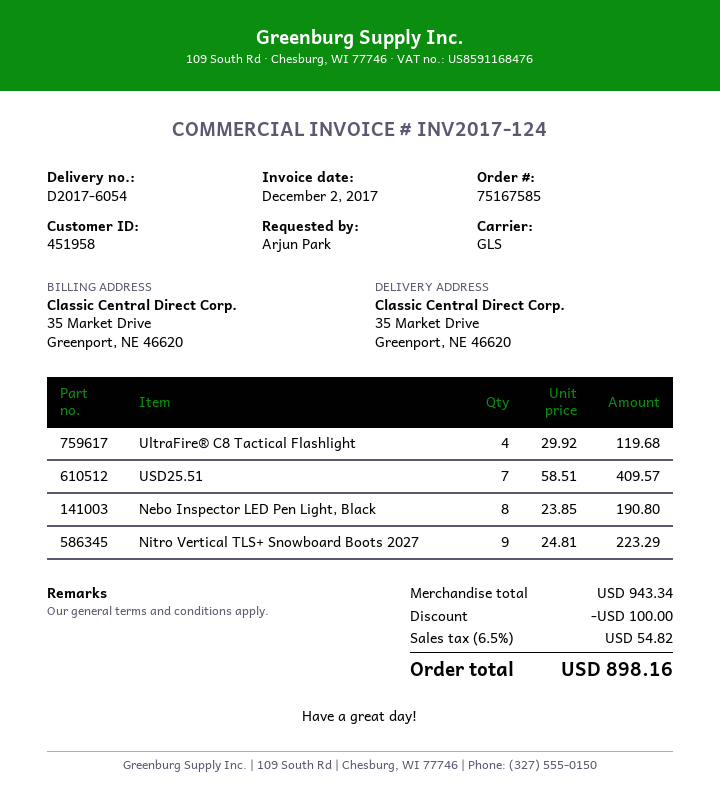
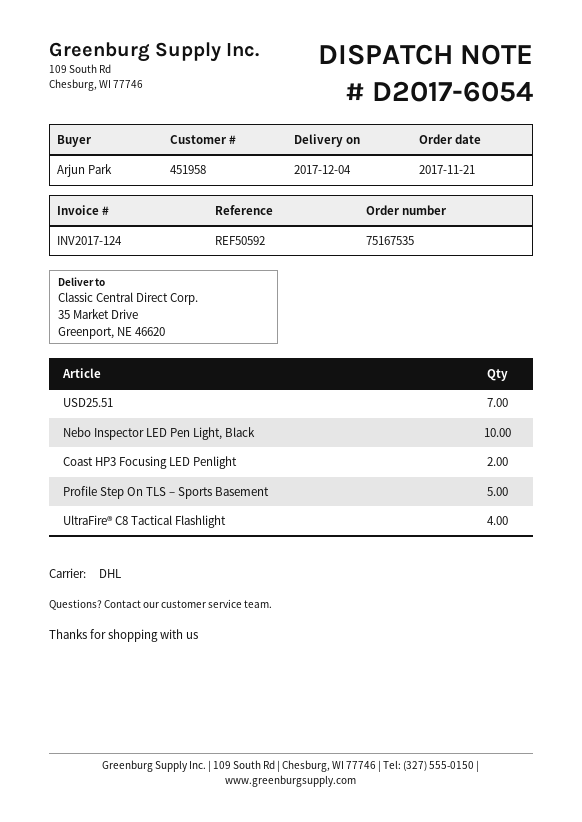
order number: 75167585 -> 75167535
shipping method: GLS -> DHL
Nebo Inspector LED Pen Light, Black: 8 -> 10
Nitro Vertical TLS+ Snowboard Boots 2027: 9 -> none
Coast HP3 Focusing LED Penlight: none -> 2
Profile Step On TLS – Sports Basement: none -> 5

